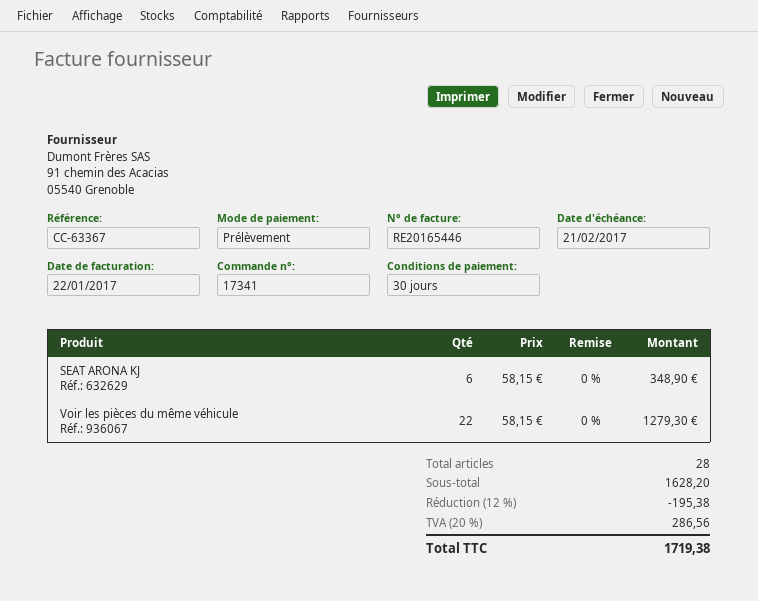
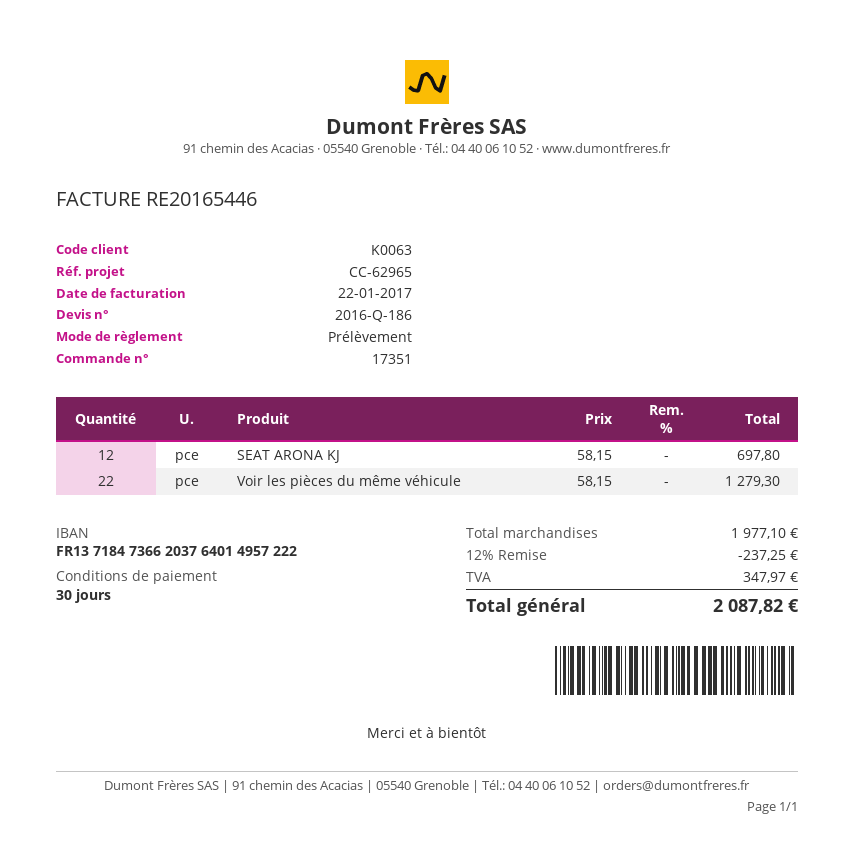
order number: 17341 -> 17351
reference: CC-63367 -> CC-62965
SEAT ARONA KJ: 6 x 58.15 = 348.90 -> 12 x 58.15 = 697.80
subtotal: 1628.20 -> 1977.10
discount: 12% = 195.38 -> 12% = 237.25
tax: 286.56 -> 347.97
total: 1719.38 -> 2087.82

